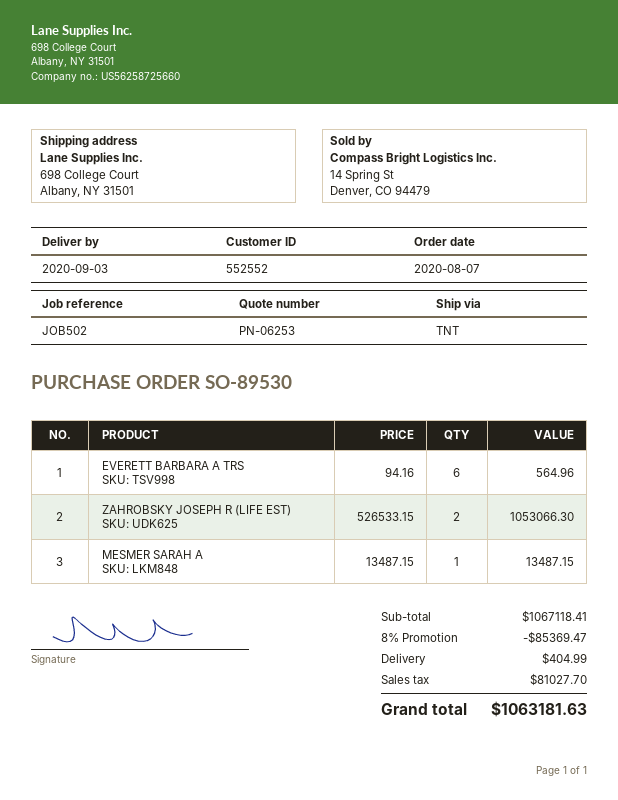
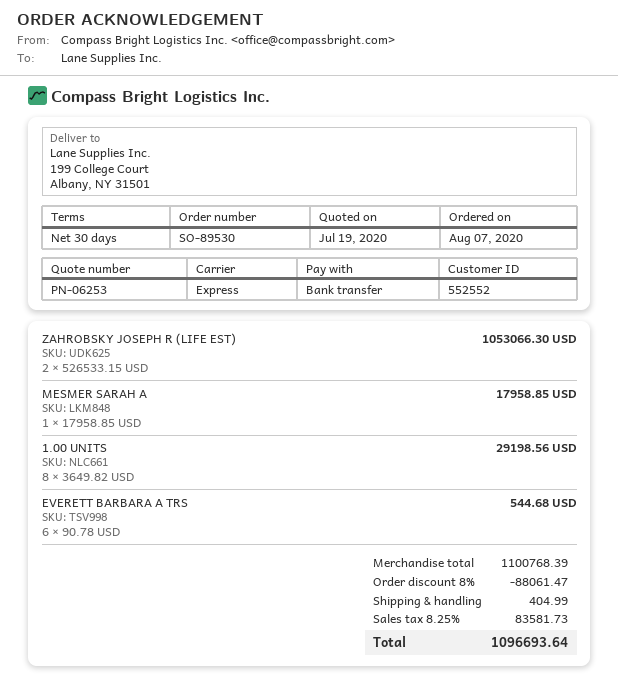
shipping method: TNT -> express
ship to: 698 College Court, Albany, NY 31501 -> 199 College Court, Albany, NY 31501
EVERETT BARBARA A TRS: 6 x 94.16 = 564.96 -> 6 x 90.78 = 544.68
MESMER SARAH A: 1 x 13487.15 = 13487.15 -> 1 x 17958.85 = 17958.85
1.00 UNITS: none -> 8 x 3649.82 = 29198.56
subtotal: 1067118.41 -> 1100768.39
discount: 8% = 85369.47 -> 8% = 88061.47
tax: 81027.70 -> 83581.73
total: 1063181.63 -> 1096693.64

